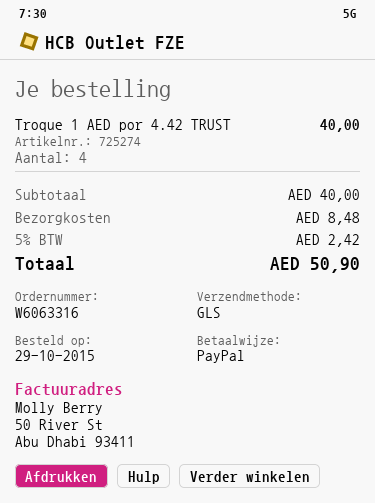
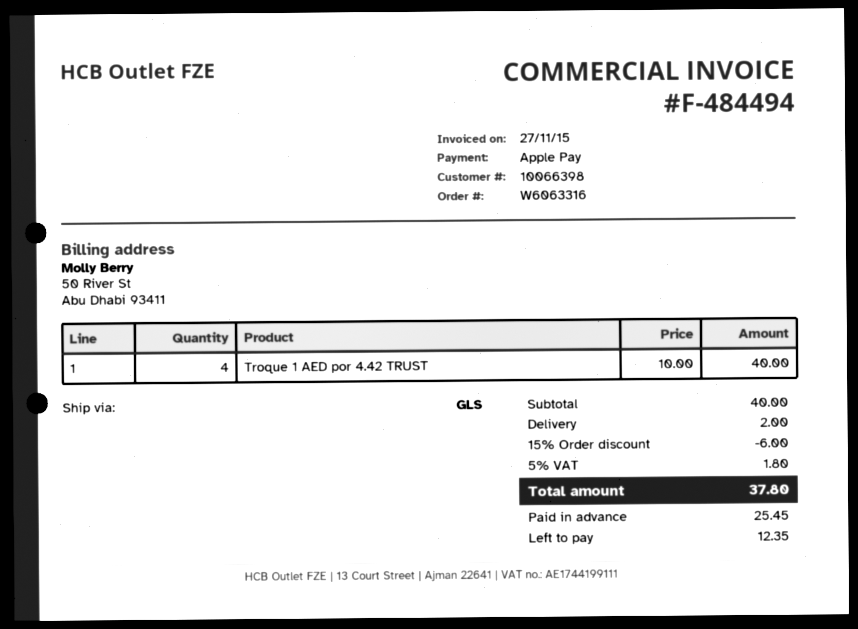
payment method: PayPal -> Apple Pay
discount: none -> 15% = 6.00
shipping: 8.48 -> 2.00
tax: 5% = 2.42 -> 5% = 1.80
total: 50.90 -> 37.80

